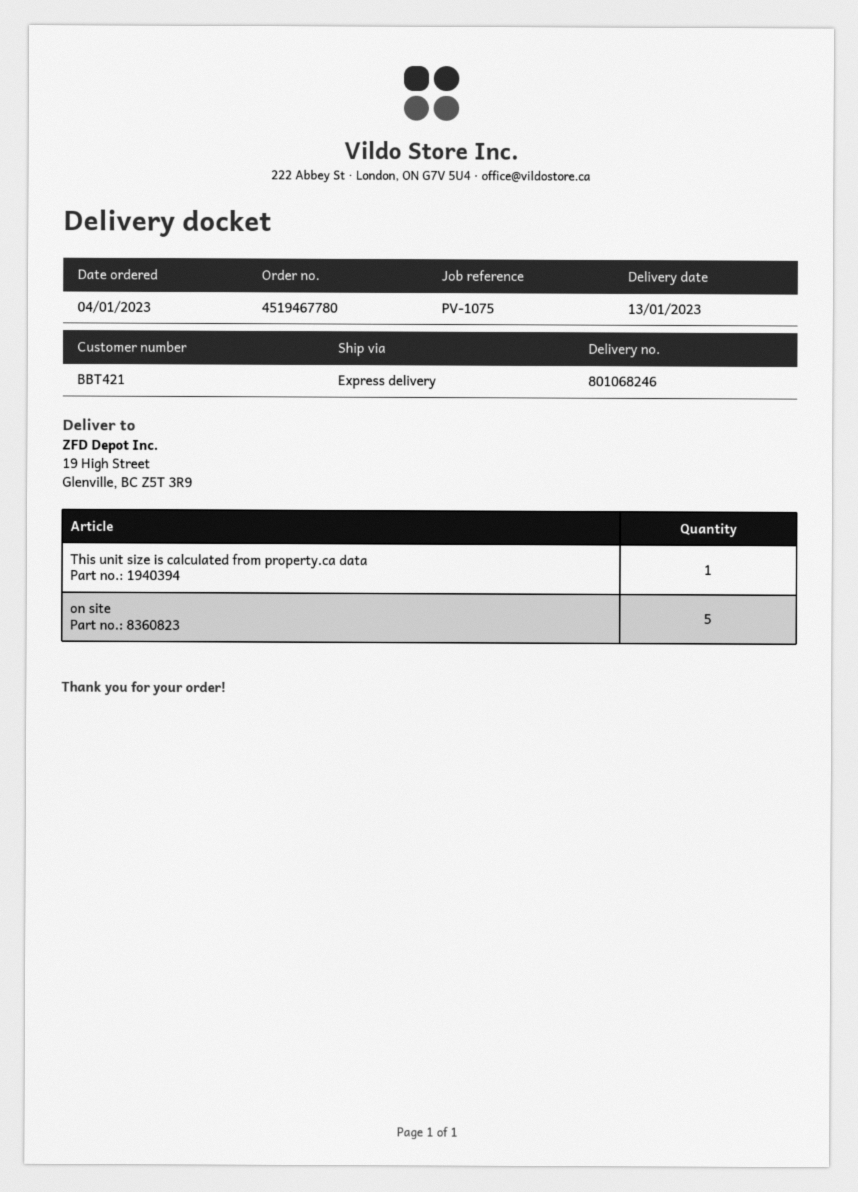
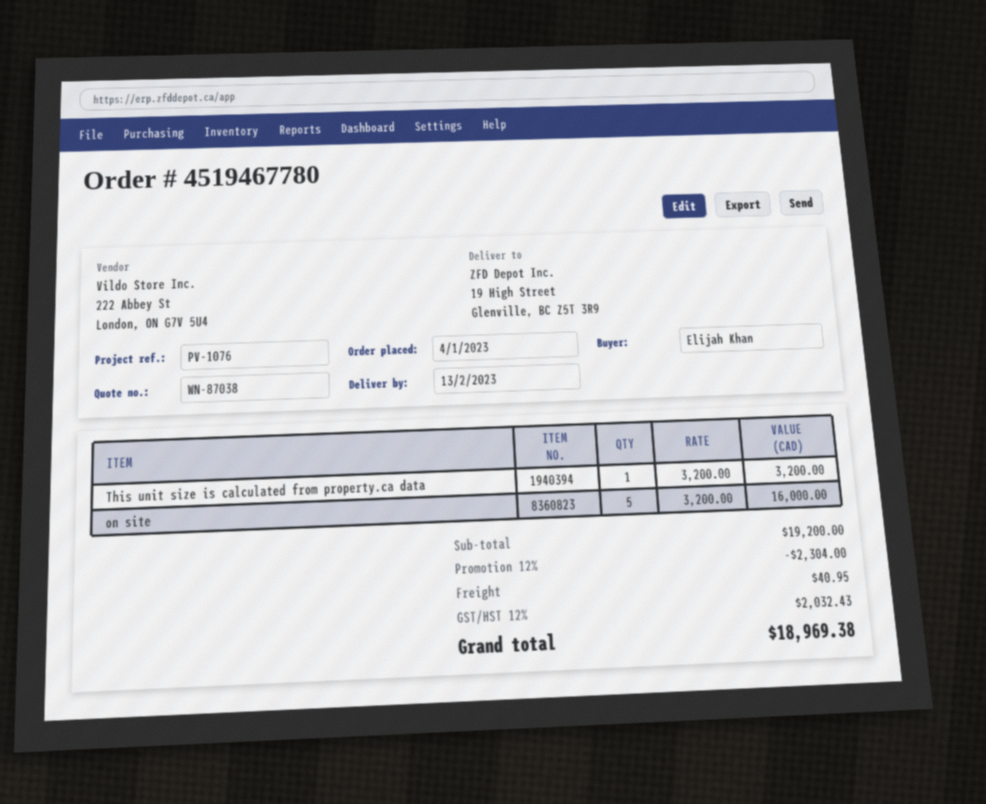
delivery date: 2023-01-13 -> 2023-02-13
reference: PV-1075 -> PV-1076

